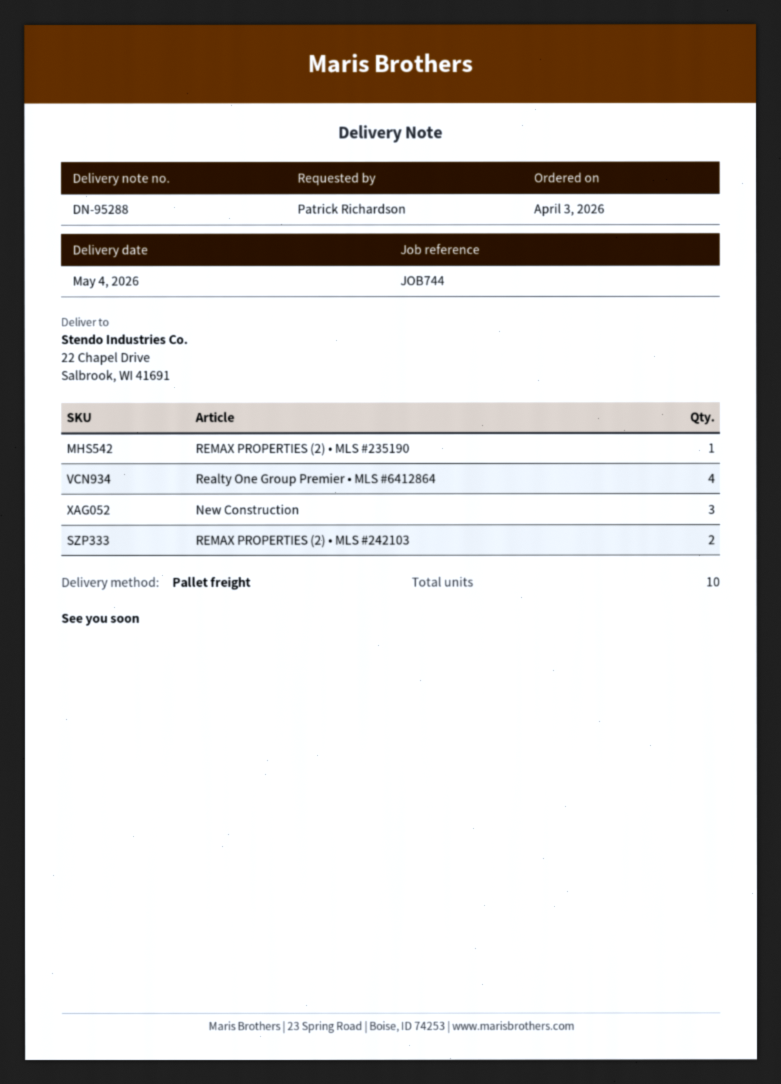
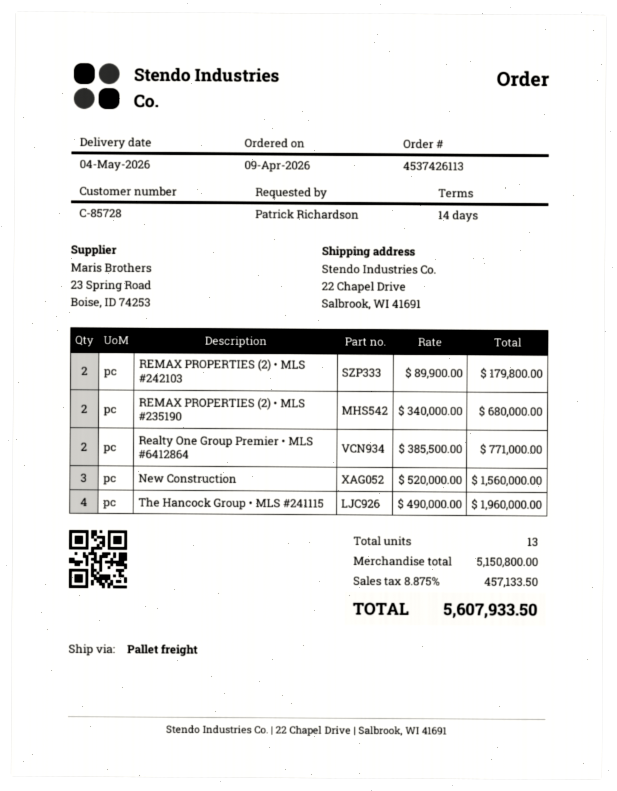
order date: 2026-04-03 -> 2026-04-09
REMAX PROPERTIES (2) • MLS #235190: 1 -> 2
Realty One Group Premier • MLS #6412864: 4 -> 2
The Hancock Group • MLS #241115: none -> 4
total quantity: 10 -> 13

